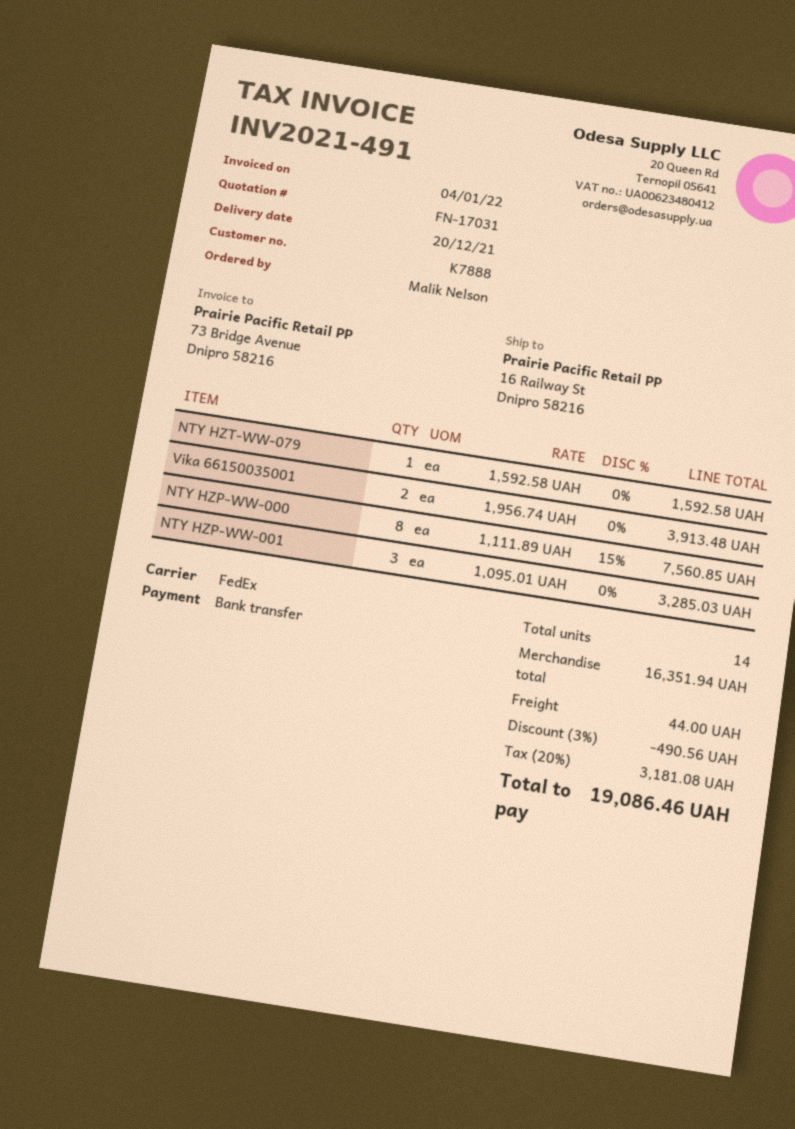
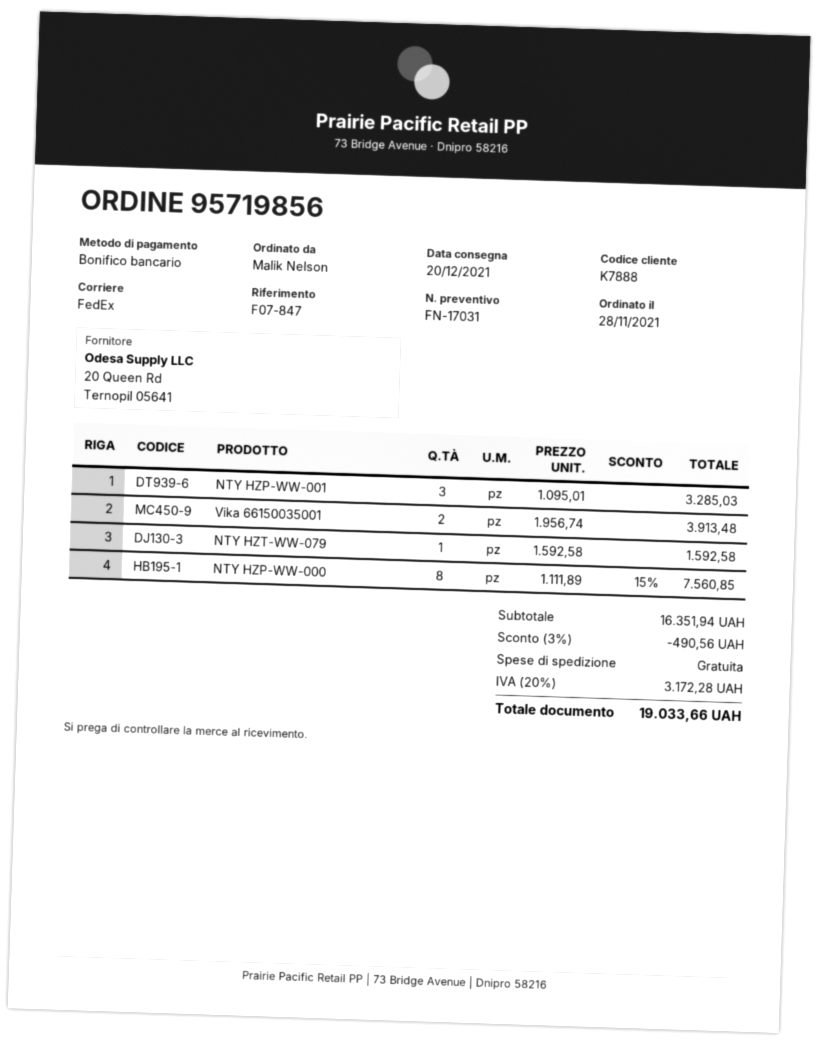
shipping: 44.00 -> 0.00
tax: 20% = 3181.08 -> 20% = 3172.28
total: 19086.46 -> 19033.66

